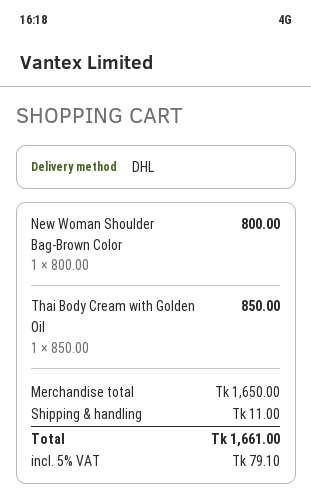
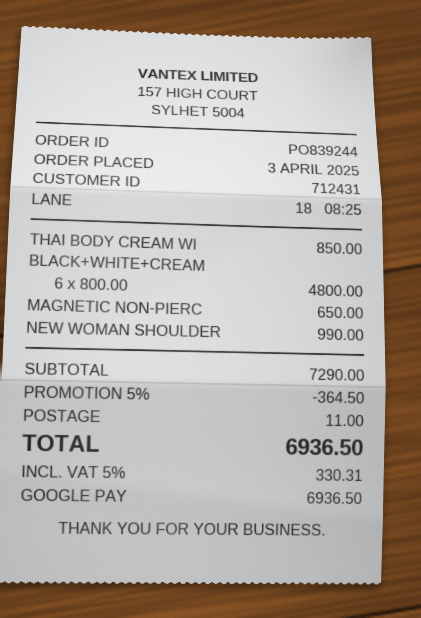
New Woman Shoulder Bag-Brown Color: 1 x 800.00 = 800.00 -> 1 x 990.00 = 990.00
BLACK+WHITE+CREAM: none -> 6 x 800.00 = 4800.00
MAGNETIC NON-PIERC: none -> 1 x 650.00 = 650.00
subtotal: 1650.00 -> 7290.00
discount: none -> 5% = 364.50
tax: 5% = 79.10 -> 5% = 330.31
total: 1661.00 -> 6936.50

